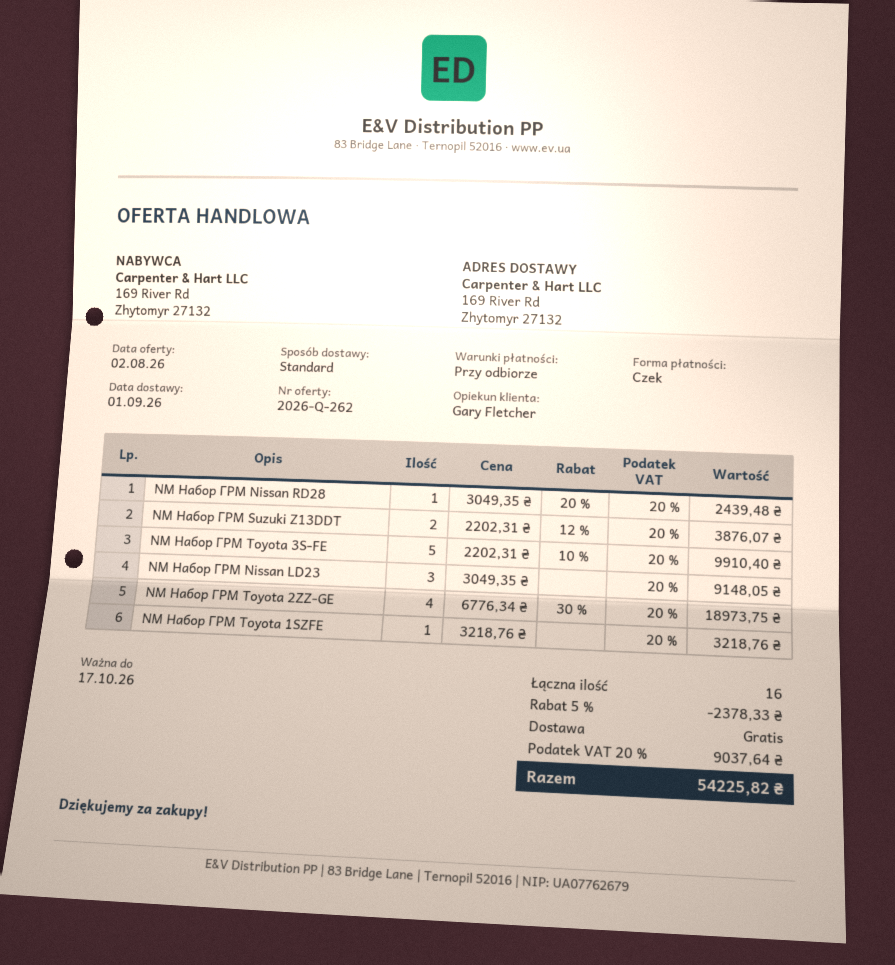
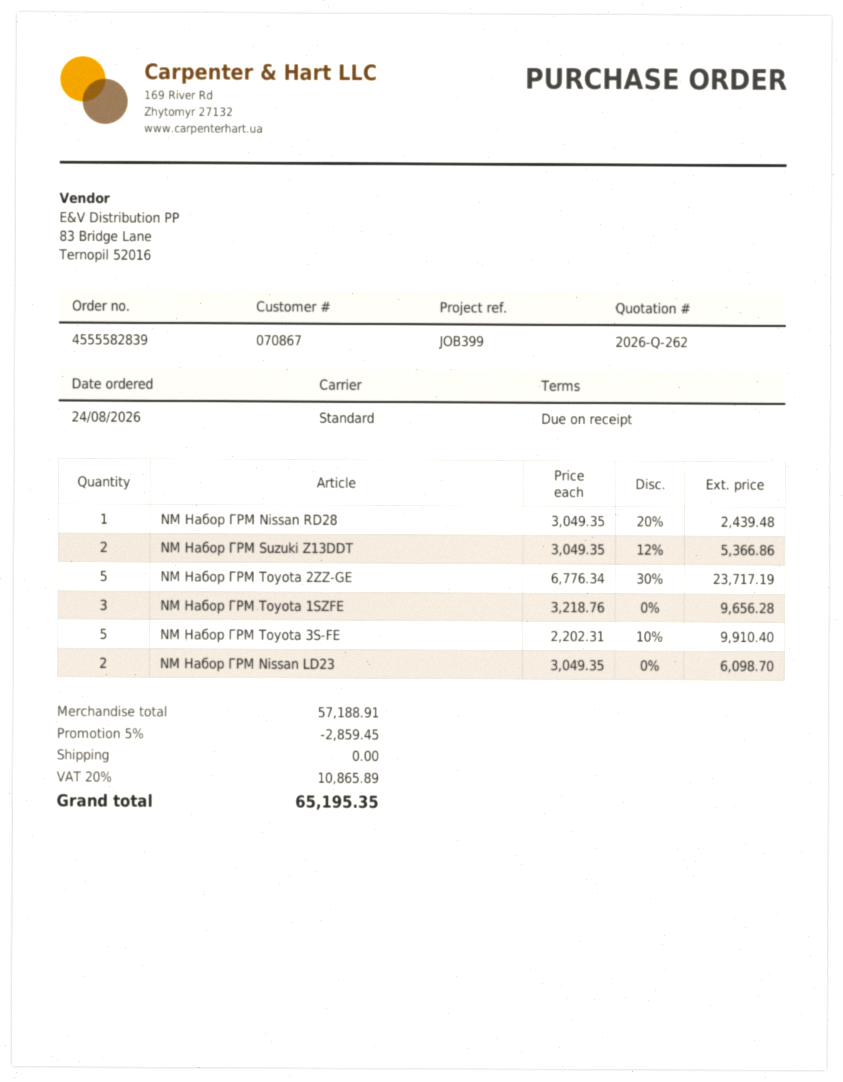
NM Набор ГРМ Suzuki Z13DDT: 2 x 2202.31 - 12% = 3876.07 -> 2 x 3049.35 - 12% = 5366.86
NM Набор ГРМ Nissan LD23: 3 x 3049.35 = 9148.05 -> 2 x 3049.35 = 6098.70
NM Набор ГРМ Toyota 2ZZ-GE: 4 x 6776.34 - 30% = 18973.75 -> 5 x 6776.34 - 30% = 23717.19
NM Набор ГРМ Toyota 1SZFE: 1 x 3218.76 = 3218.76 -> 3 x 3218.76 = 9656.28
discount: 5% = 2378.33 -> 5% = 2859.45
tax: 20% = 9037.64 -> 20% = 10865.89
total: 54225.82 -> 65195.35

